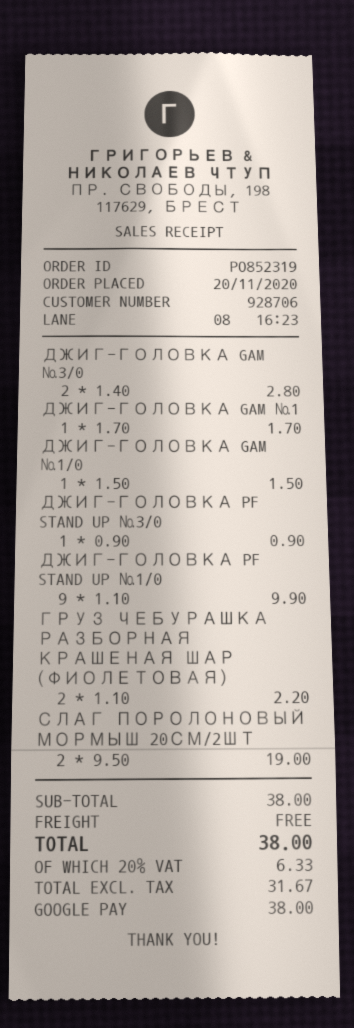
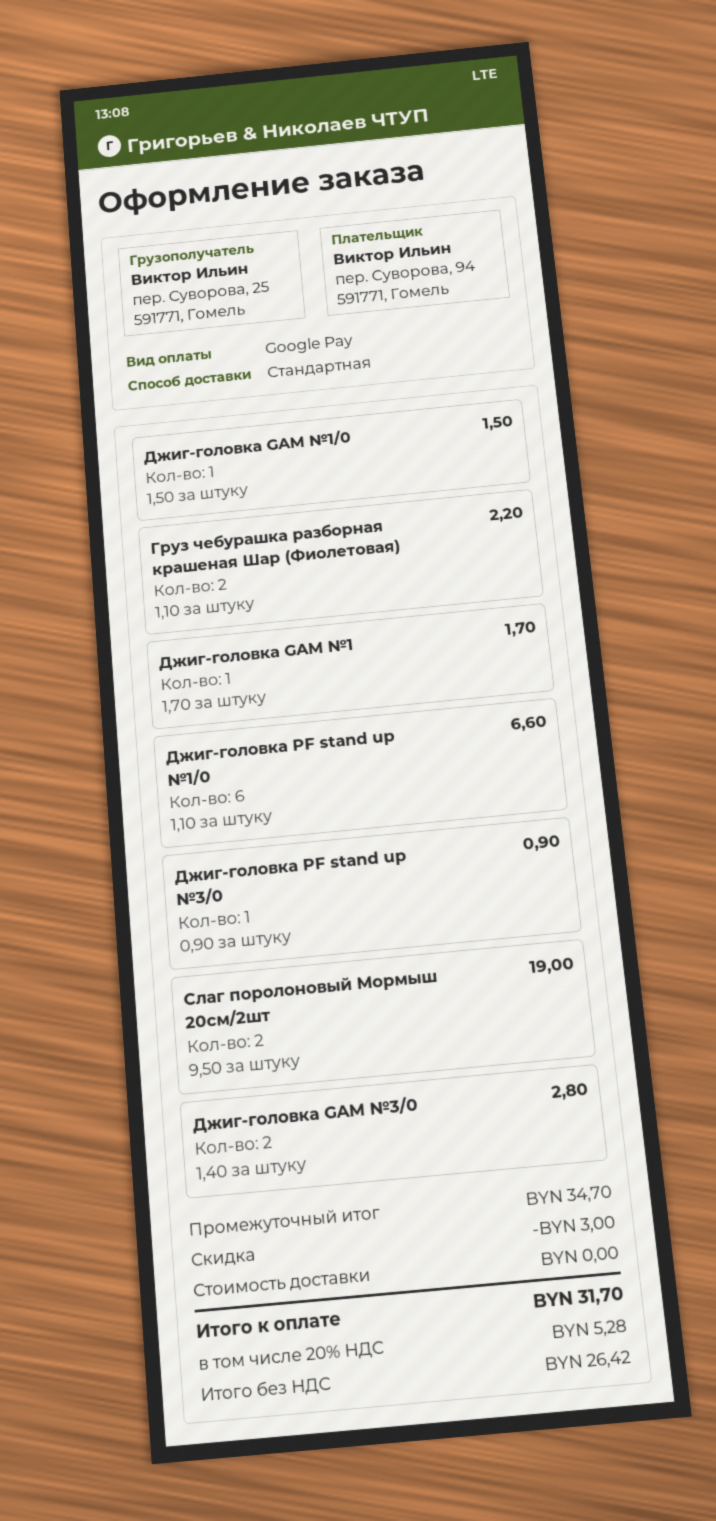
ДЖИГ-ГОЛОВКА PF STAND UP №1/0: 9 x 1.10 = 9.90 -> 6 x 1.10 = 6.60
subtotal: 38.00 -> 34.70
discount: none -> 3.00
net: 31.67 -> 26.42
tax: 20% = 6.33 -> 20% = 5.28
total: 38.00 -> 31.70

